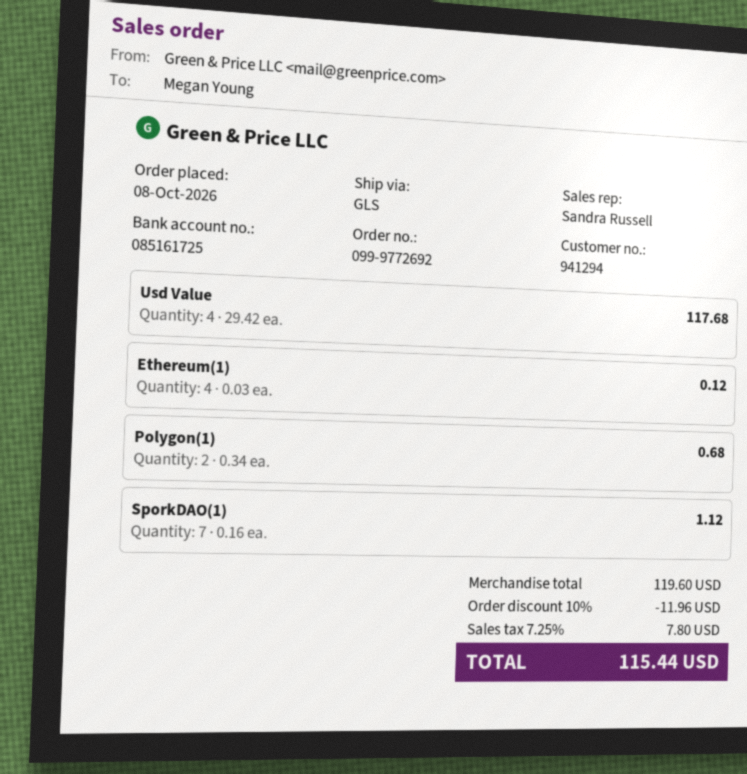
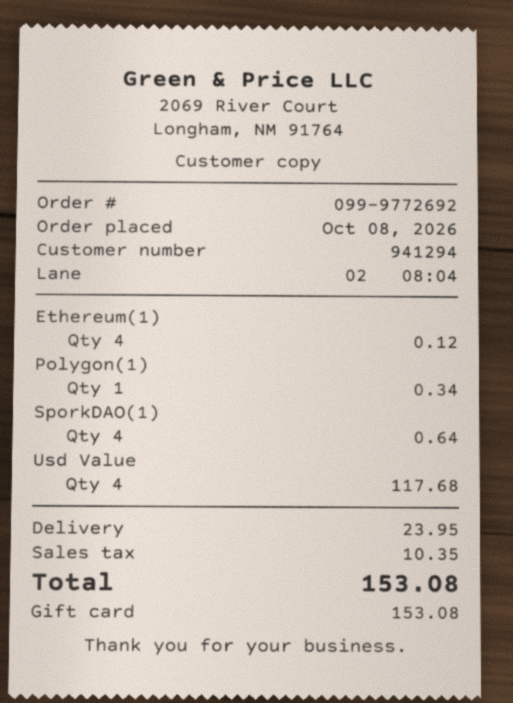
Polygon(1): 2 for 0.68 -> 1 for 0.34
SporkDAO(1): 7 for 1.12 -> 4 for 0.64
discount: 10% = 11.96 -> none
shipping: none -> 23.95
tax: 7.80 -> 10.35
total: 115.44 -> 153.08

